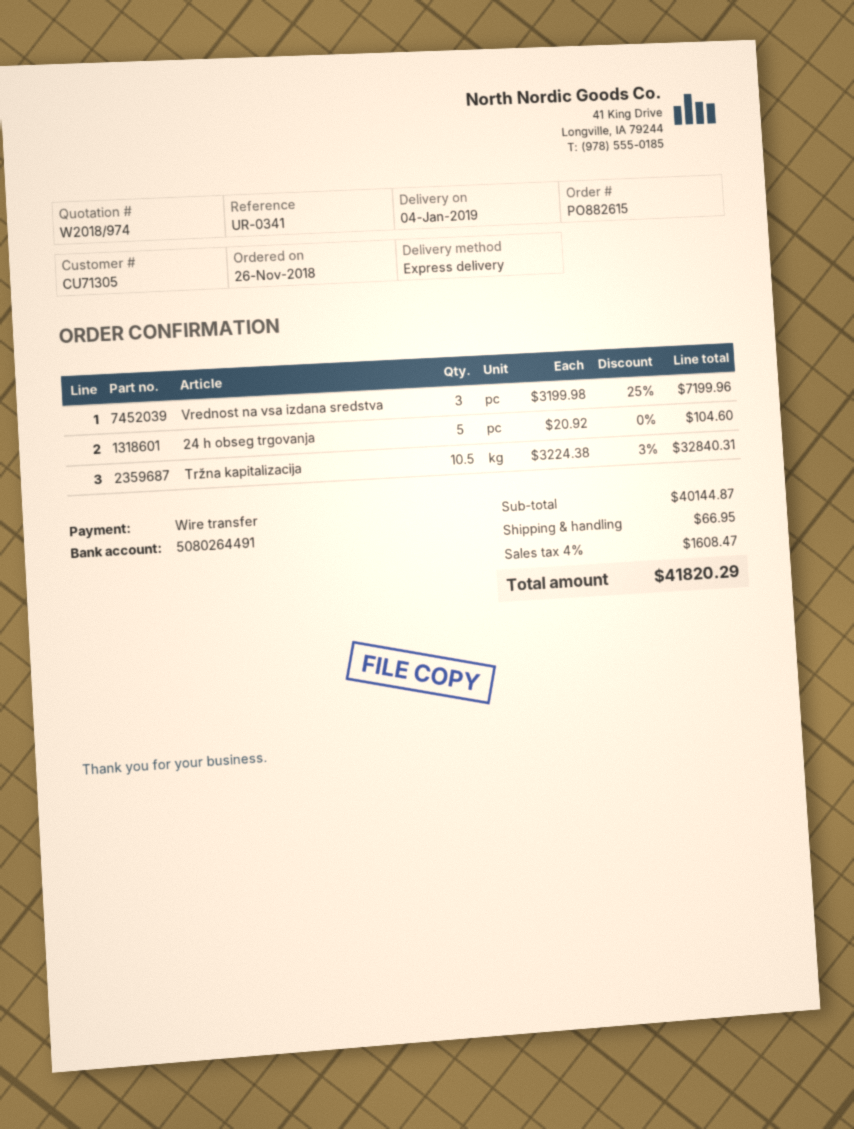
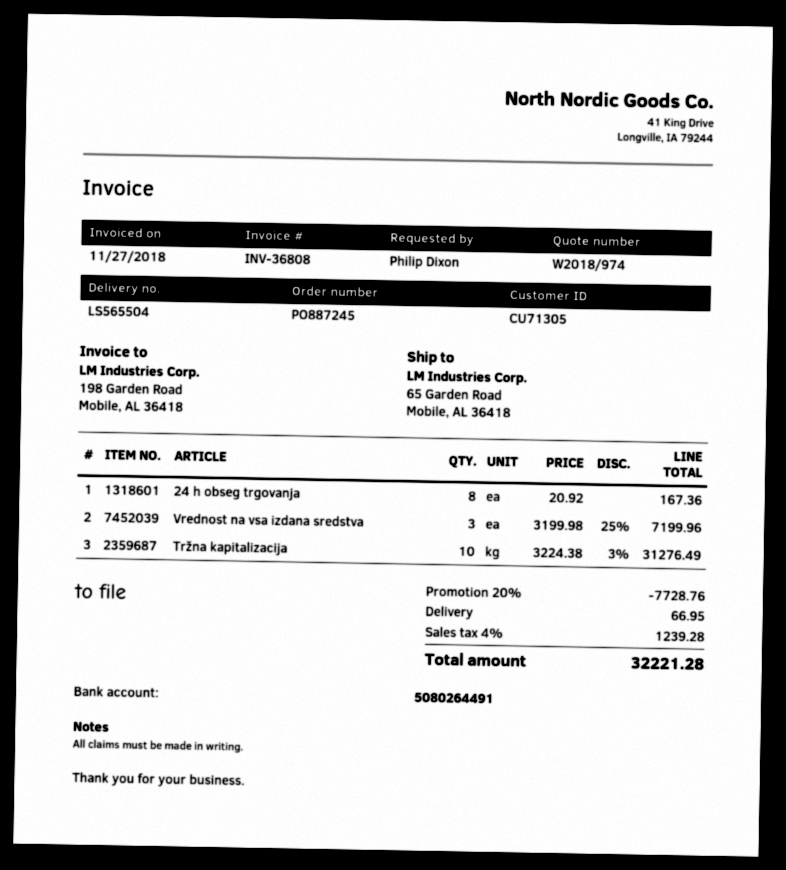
order number: PO882615 -> PO887245
24 h obseg trgovanja: 5 x 20.92 = 104.60 -> 8 x 20.92 = 167.36
Tržna kapitalizacija: 10.5 x 3224.38 - 3% = 32840.31 -> 10 x 3224.38 - 3% = 31276.49
discount: none -> 20% = 7728.76
tax: 4% = 1608.47 -> 4% = 1239.28
total: 41820.29 -> 32221.28

